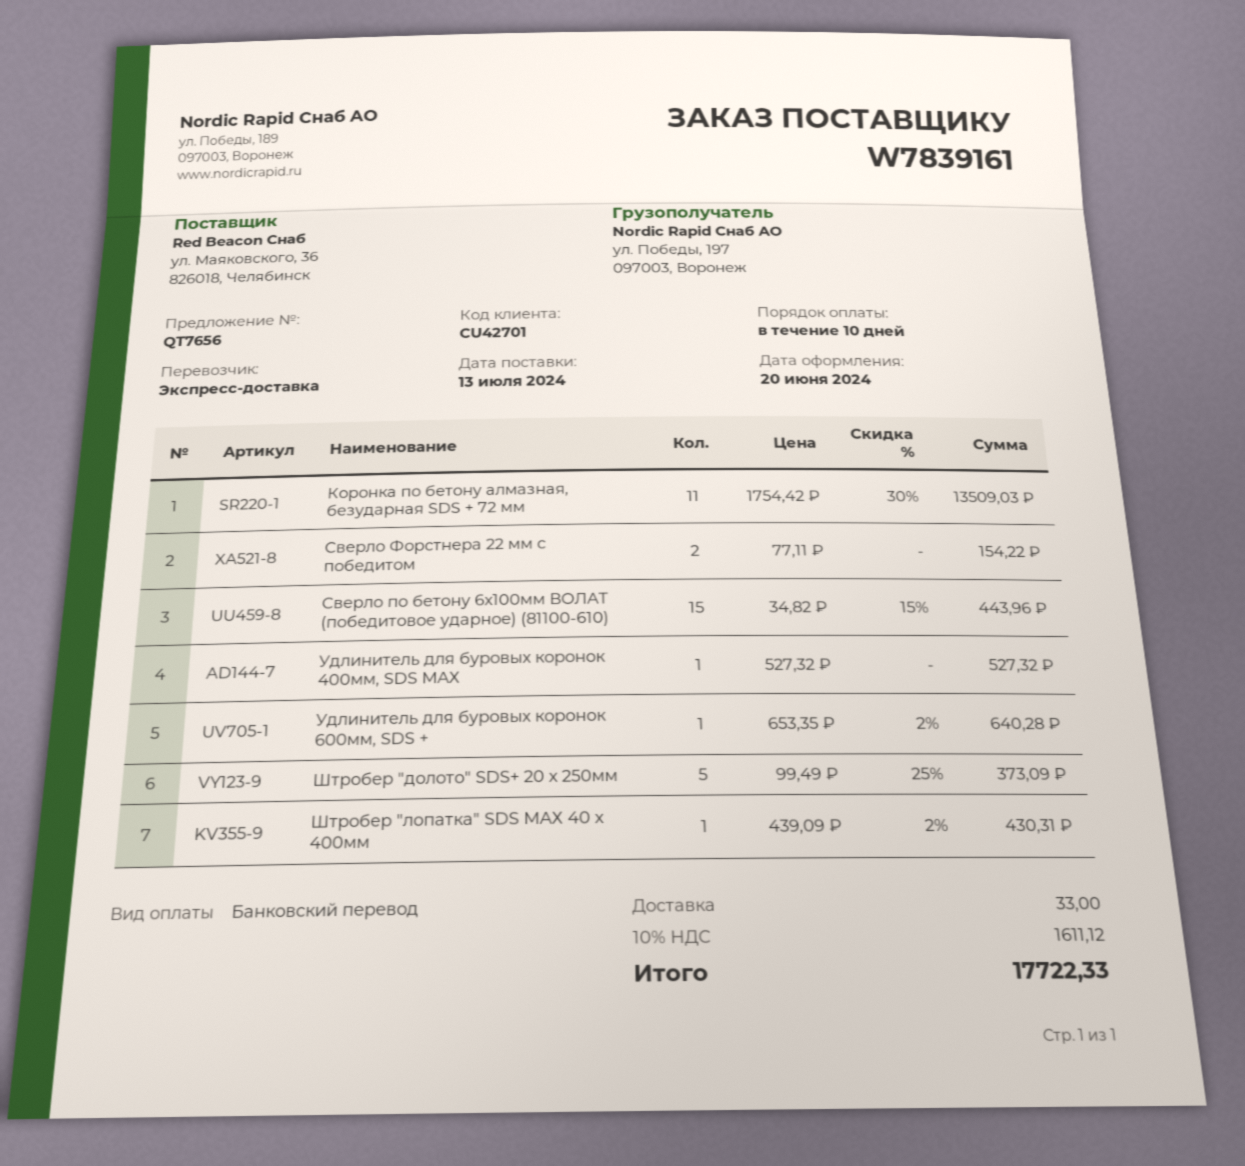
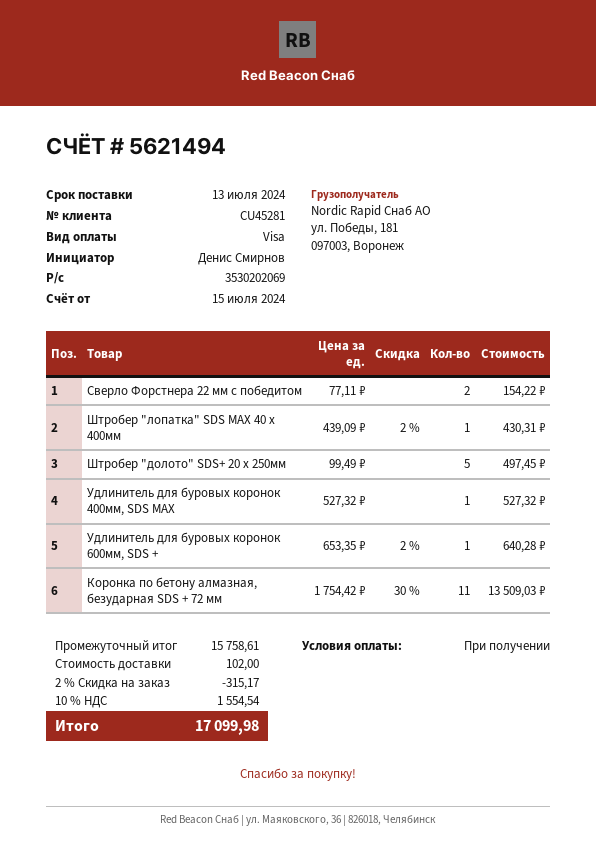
payment terms: 10 days -> on receipt
customer number: CU42701 -> CU45281
payment method: bank transfer -> Visa
ship to: ул. Победы, 197, 097003, Воронеж -> ул. Победы, 181, 097003, Воронеж
Сверло по бетону 6х100мм ВОЛАТ (победитовое ударное) (81100-610): 15 x 34.82 - 15% = 443.96 -> none
Штробер "долото" SDS+ 20 х 250мм: 5 x 99.49 - 25% = 373.09 -> 5 x 99.49 = 497.45
discount: none -> 2% = 315.17
shipping: 33.00 -> 102.00
tax: 10% = 1611.12 -> 10% = 1554.54
total: 17722.33 -> 17099.98

